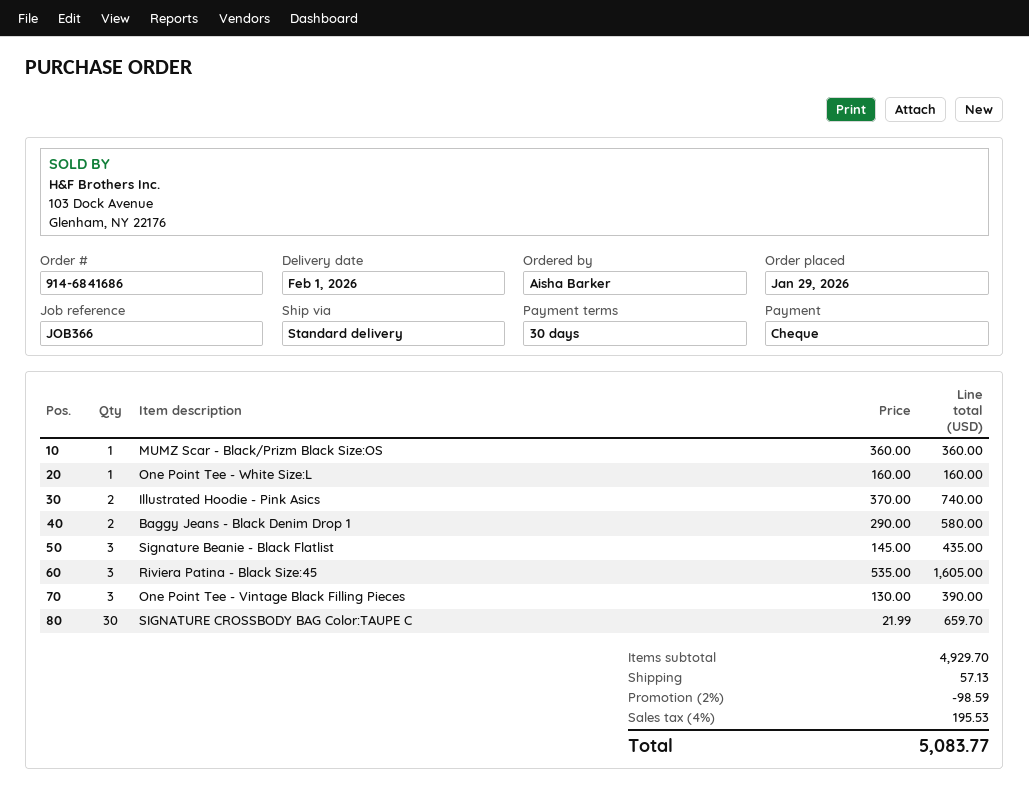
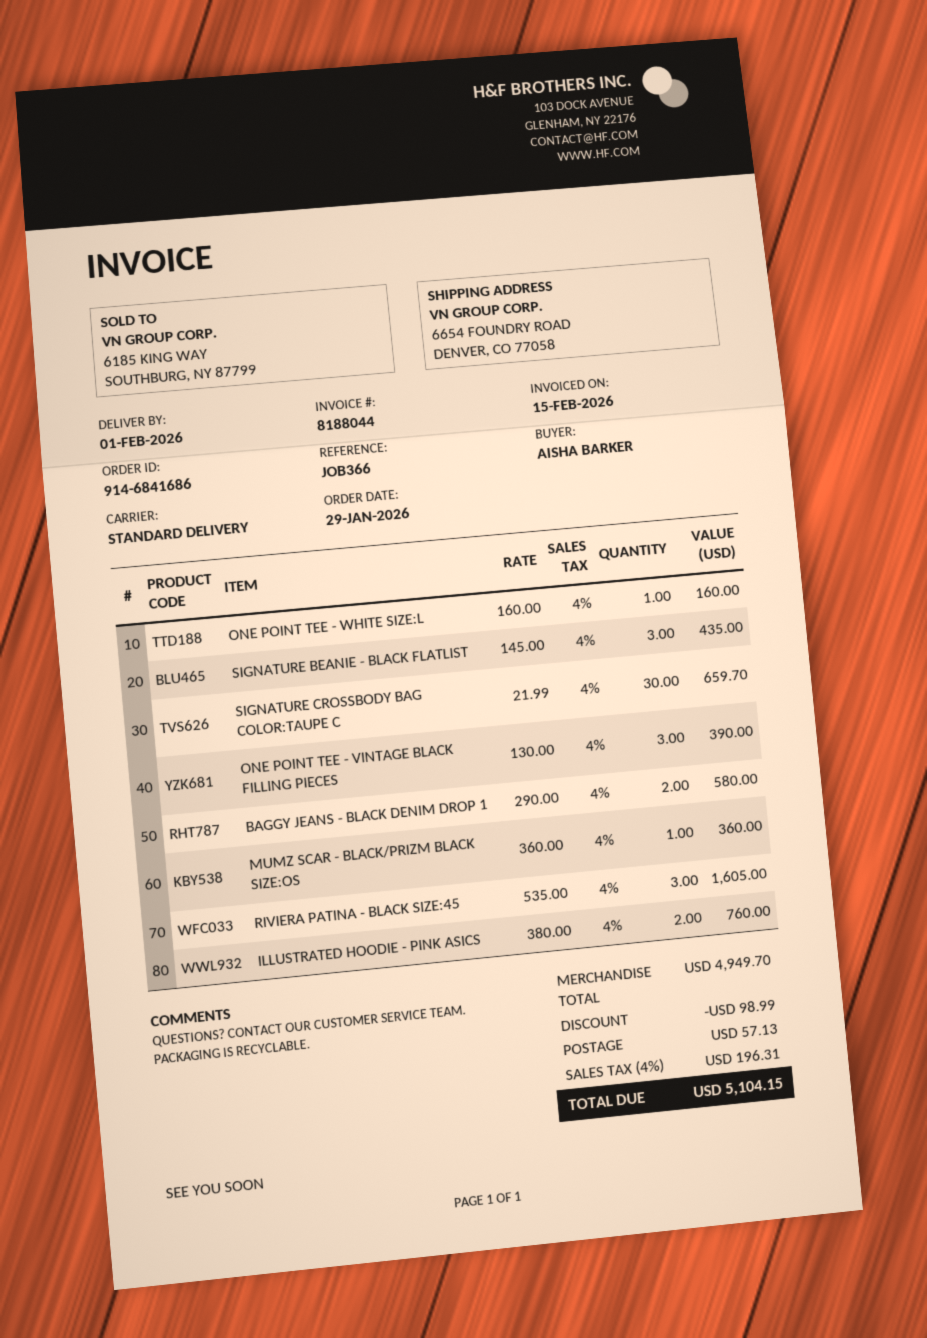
Illustrated Hoodie - Pink Asics: 2 x 370.00 = 740.00 -> 2 x 380.00 = 760.00
subtotal: 4929.70 -> 4949.70
discount: 98.59 -> 98.99
tax: 4% = 195.53 -> 4% = 196.31
total: 5083.77 -> 5104.15

